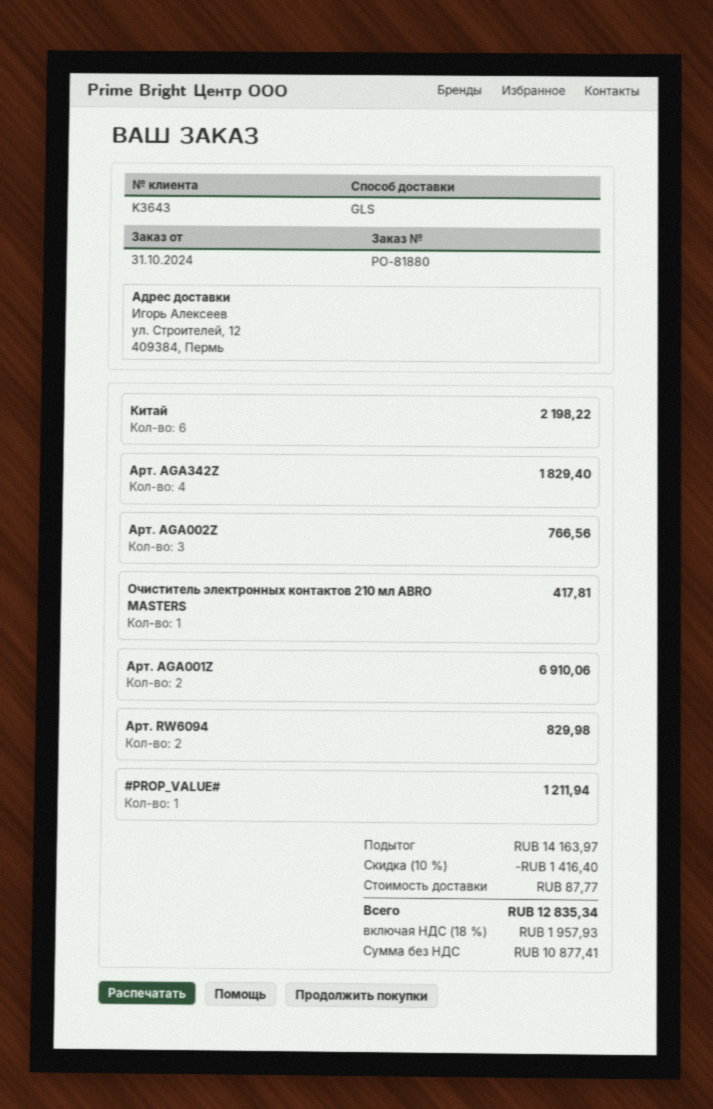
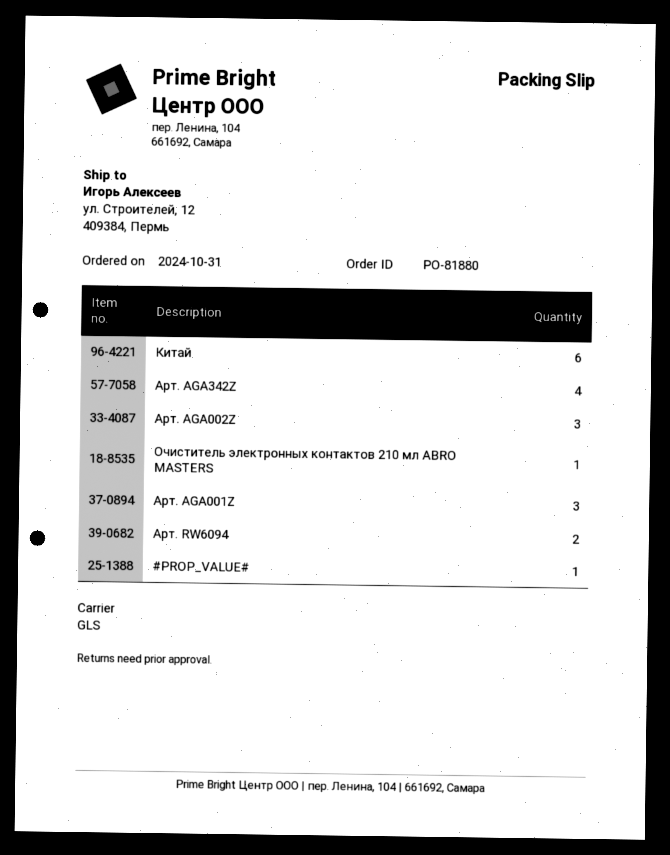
Арт. AGA001Z: 2 -> 3

